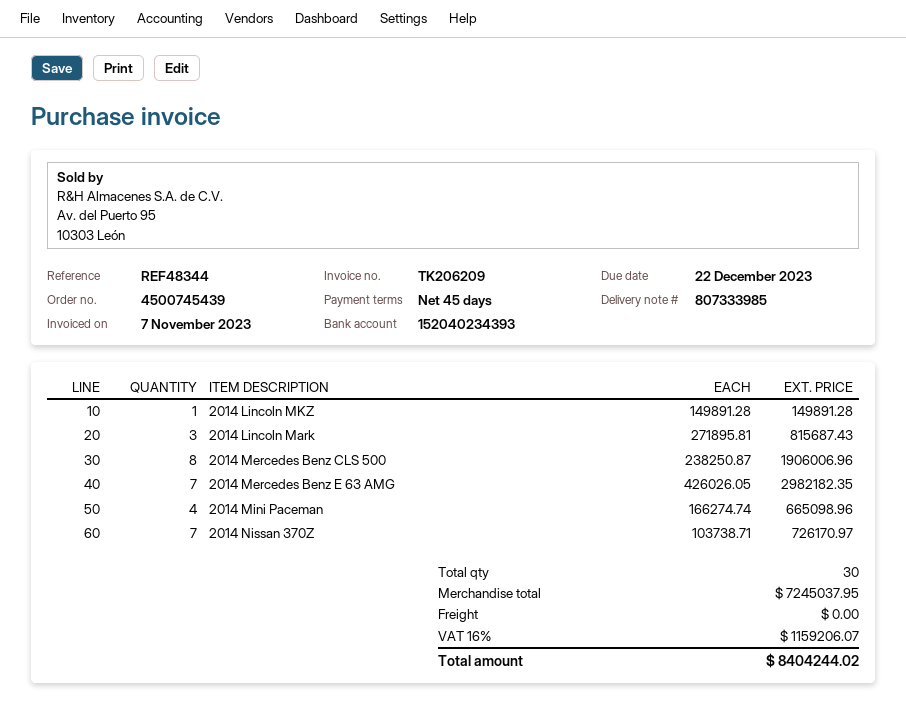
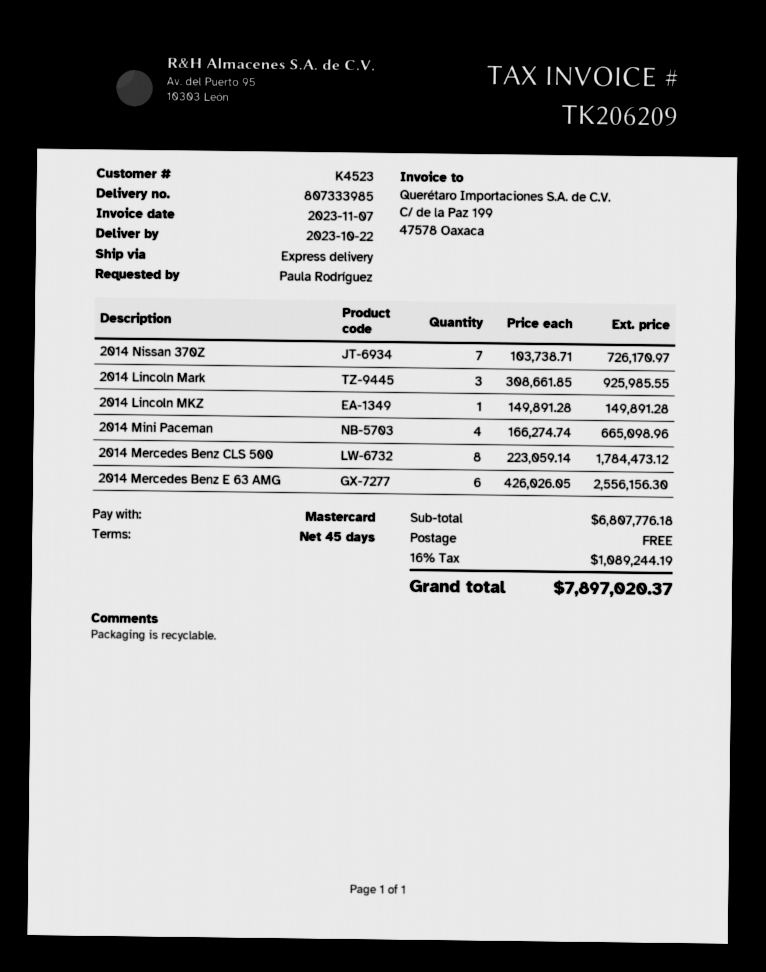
2014 Lincoln Mark: 3 x 271895.81 = 815687.43 -> 3 x 308661.85 = 925985.55
2014 Mercedes Benz CLS 500: 8 x 238250.87 = 1906006.96 -> 8 x 223059.14 = 1784473.12
2014 Mercedes Benz E 63 AMG: 7 x 426026.05 = 2982182.35 -> 6 x 426026.05 = 2556156.30
subtotal: 7245037.95 -> 6807776.18
tax: 16% = 1159206.07 -> 16% = 1089244.19
total: 8404244.02 -> 7897020.37

